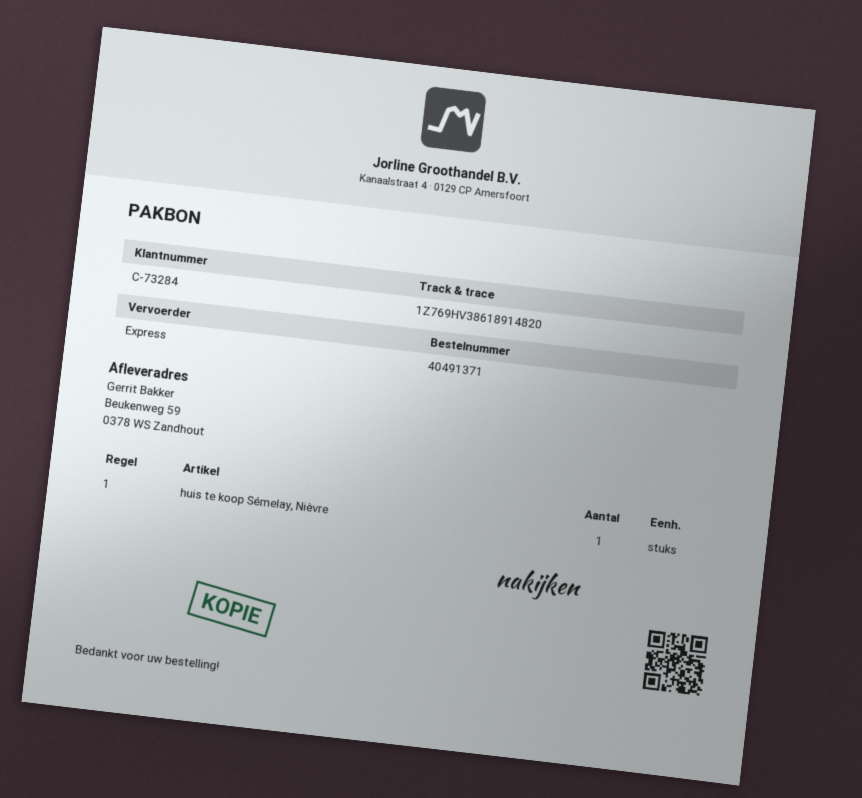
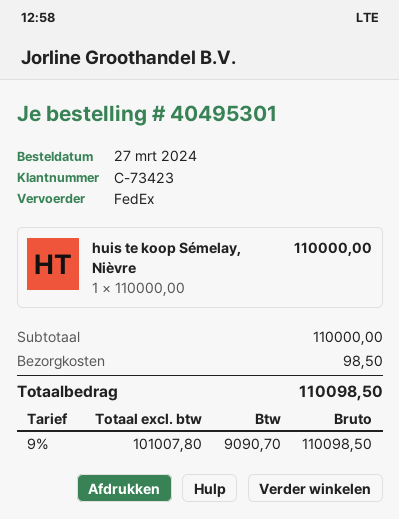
order number: 40491371 -> 40495301
customer number: C-73284 -> C-73423
shipping method: express -> FedEx

